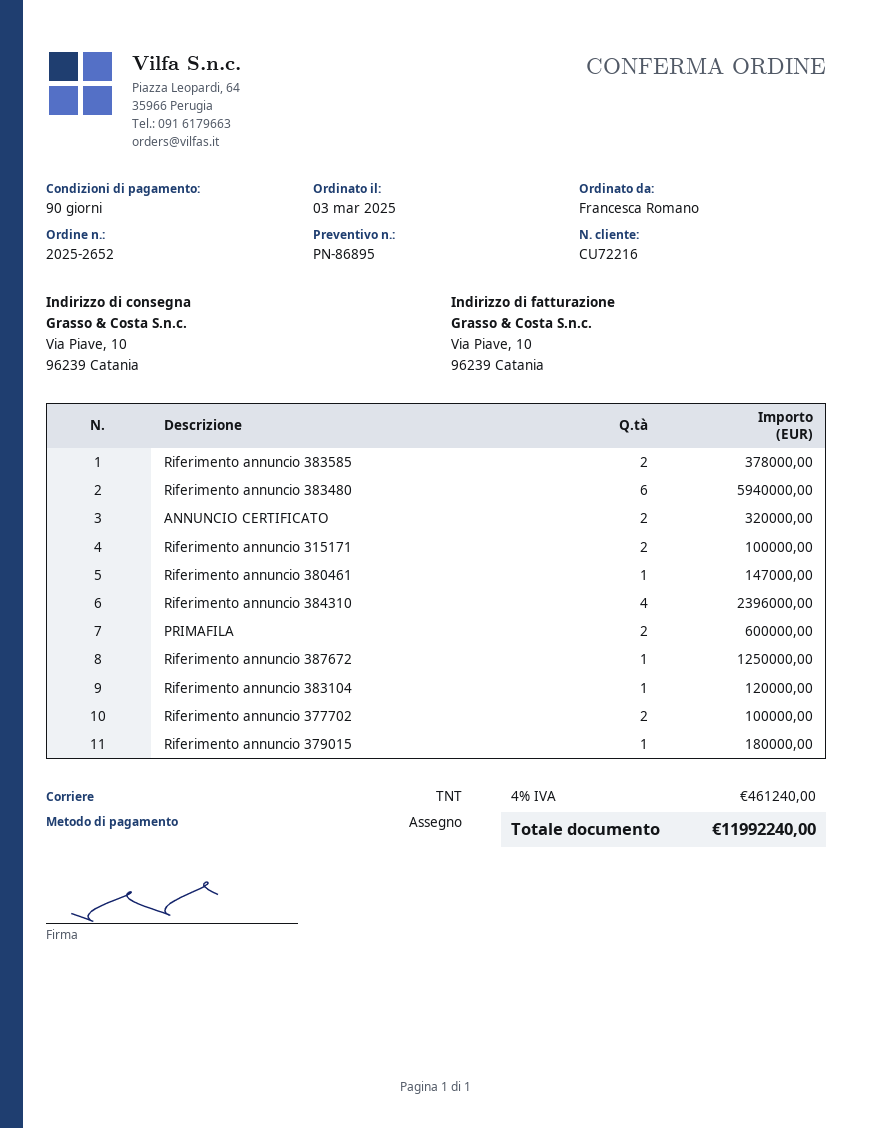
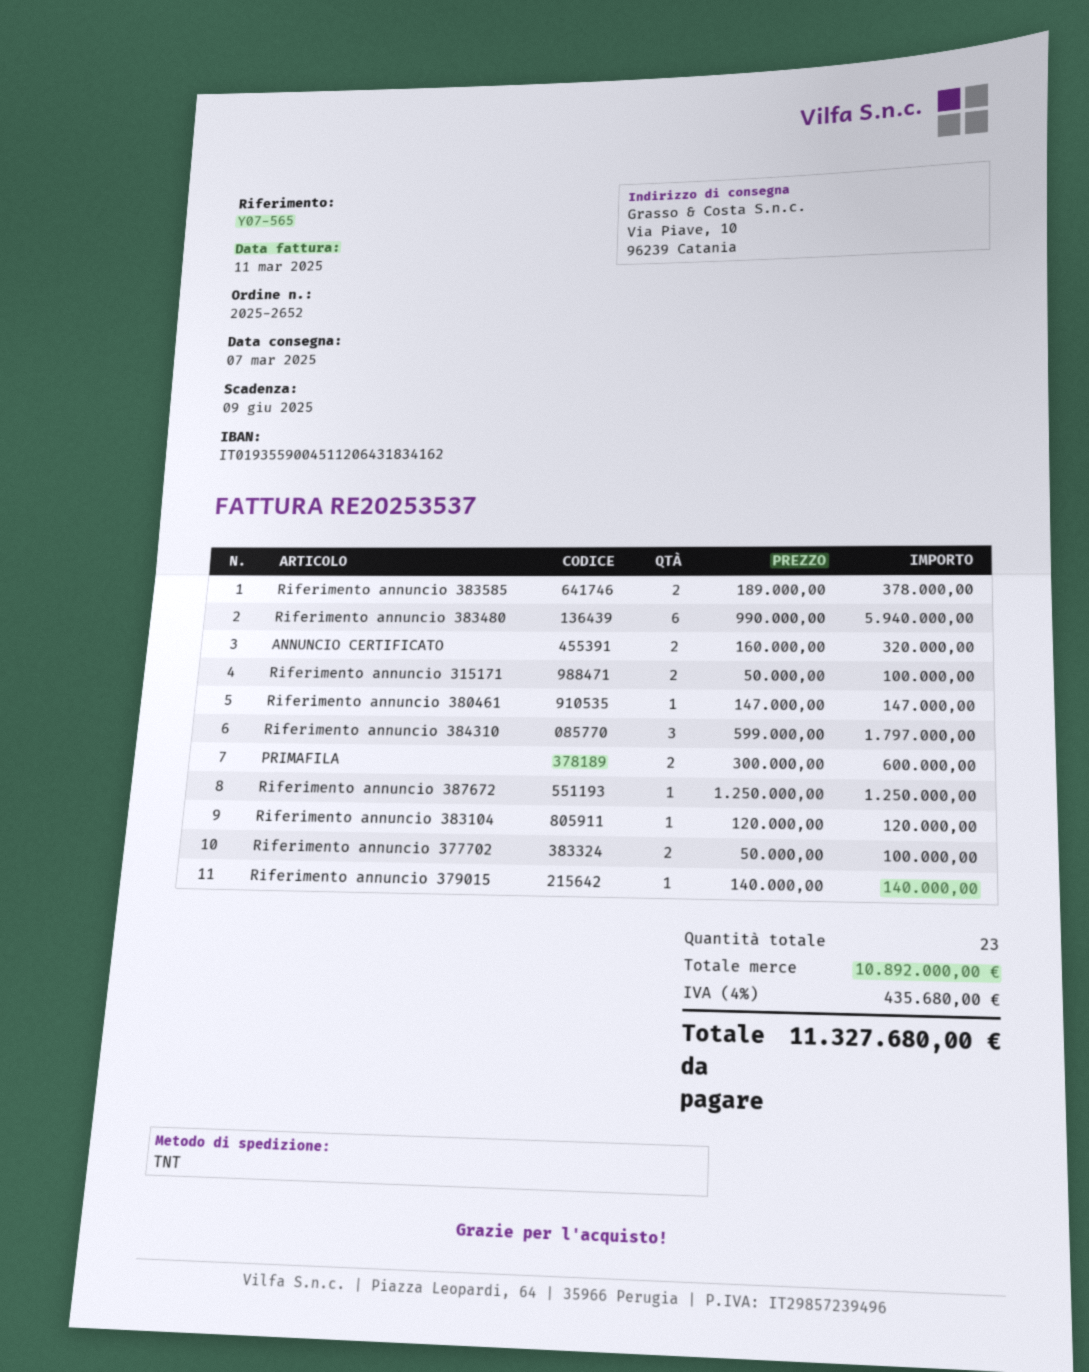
Riferimento annuncio 384310: 4 for 2396000.00 -> 3 for 1797000.00
Riferimento annuncio 379015: 1 for 180000.00 -> 1 for 140000.00
tax: 4% = 461240.00 -> 4% = 435680.00
total: 11992240.00 -> 11327680.00

